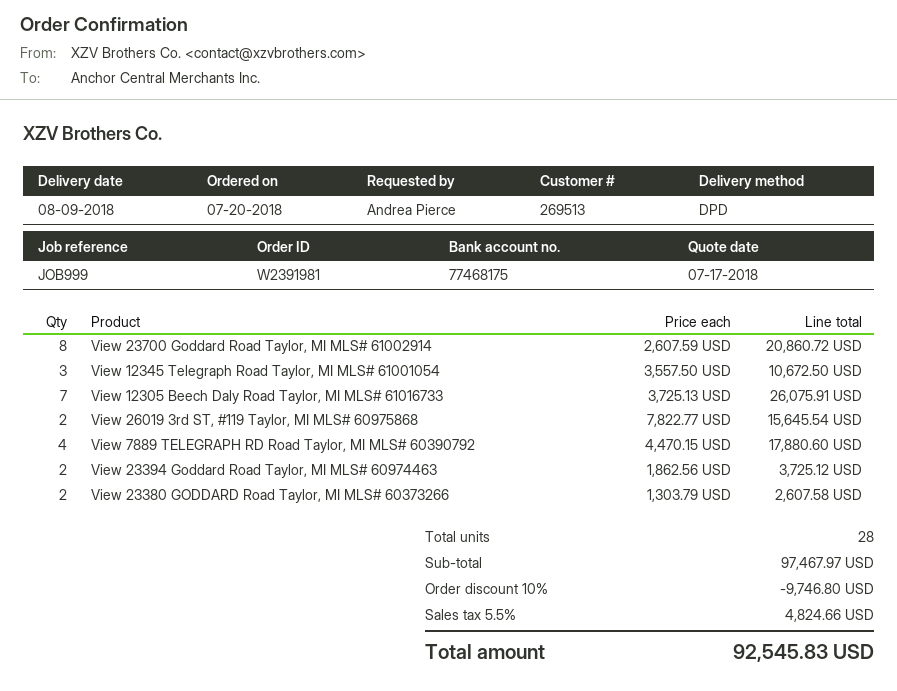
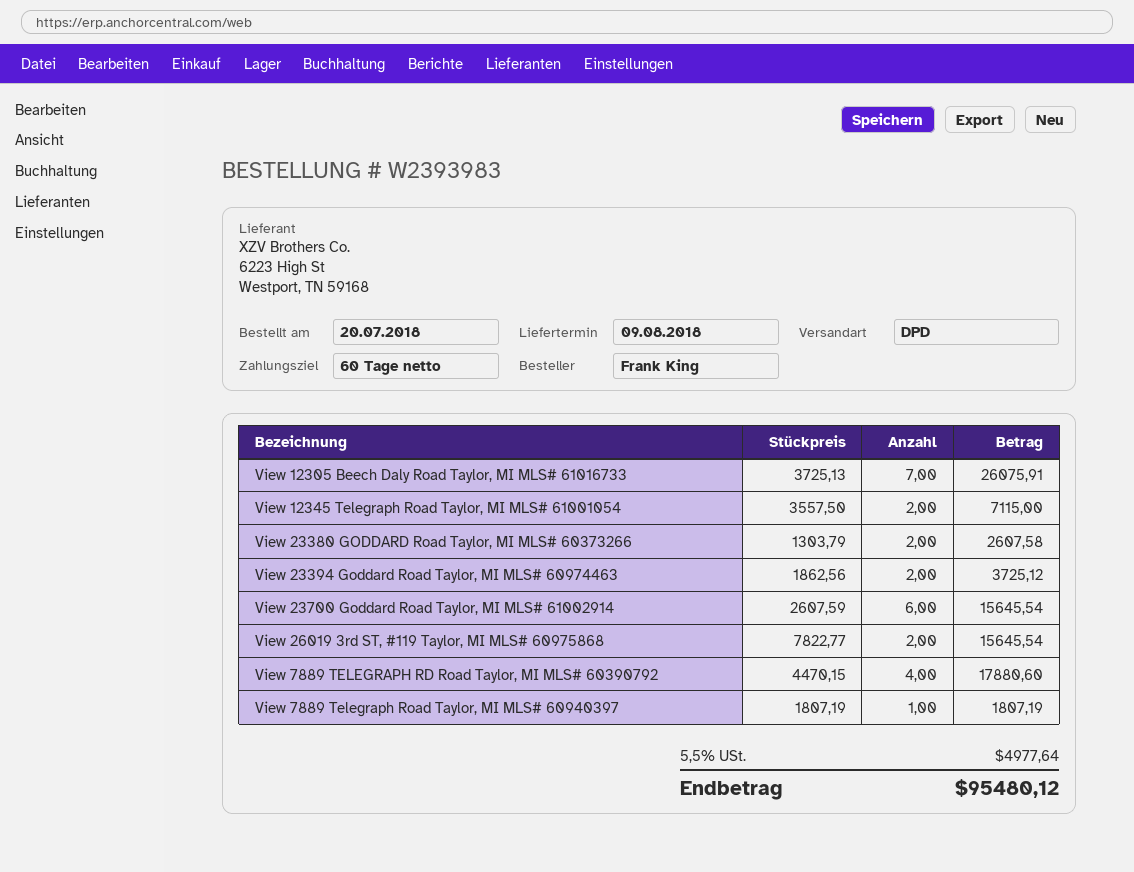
order number: W2391981 -> W2393983
ordered by: Andrea Pierce -> Frank King
View 23700 Goddard Road Taylor, MI MLS# 61002914: 8 x 2607.59 = 20860.72 -> 6 x 2607.59 = 15645.54
View 12345 Telegraph Road Taylor, MI MLS# 61001054: 3 x 3557.50 = 10672.50 -> 2 x 3557.50 = 7115.00
View 7889 Telegraph Road Taylor, MI MLS# 60940397: none -> 1 x 1807.19 = 1807.19
discount: 10% = 9746.80 -> none
tax: 5.5% = 4824.66 -> 5.5% = 4977.64
total: 92545.83 -> 95480.12

